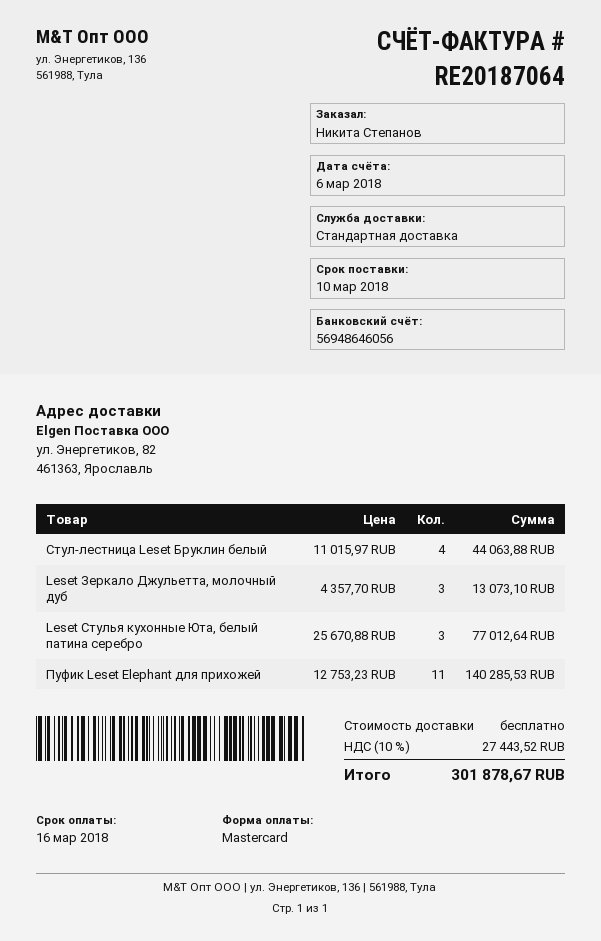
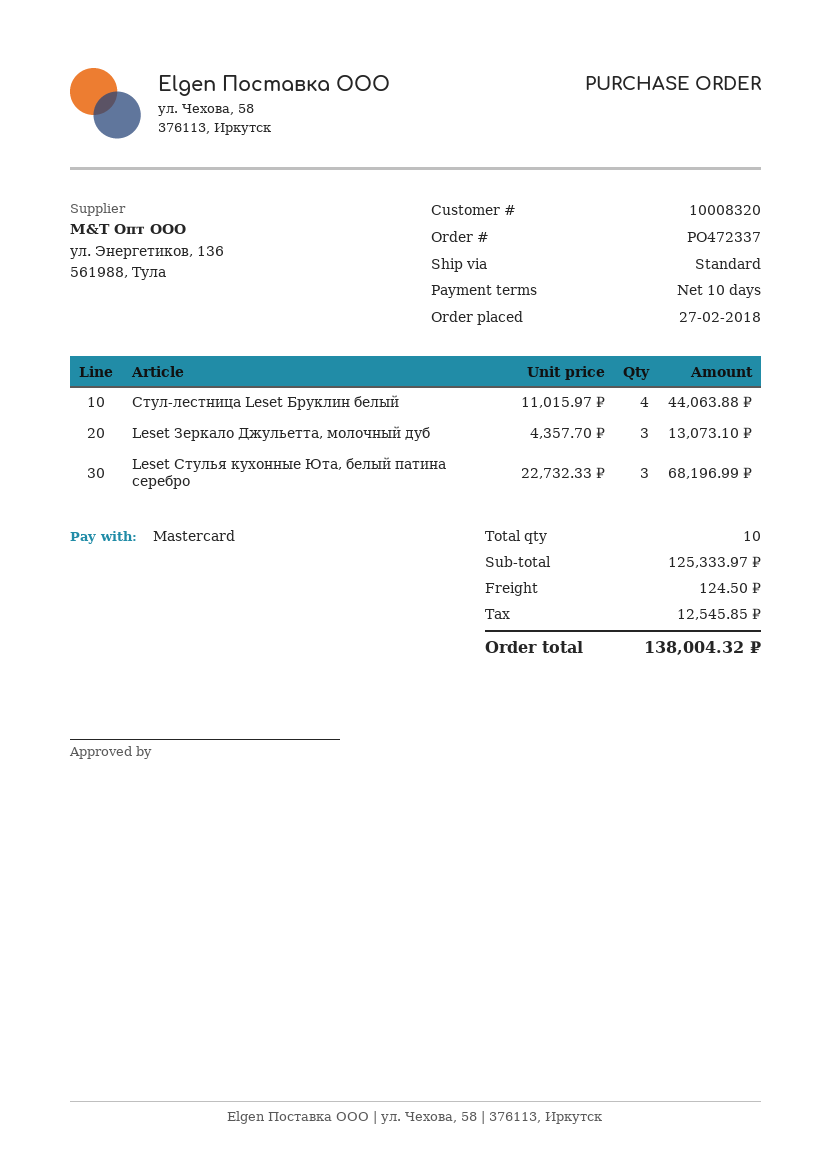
Leset Стулья кухонные Юта, белый патина серебро: 3 x 25670.88 = 77012.64 -> 3 x 22732.33 = 68196.99
Пуфик Leset Elephant для прихожей: 11 x 12753.23 = 140285.53 -> none
shipping: 0.00 -> 124.50
tax: 27443.52 -> 12545.85
total: 301878.67 -> 138004.32

